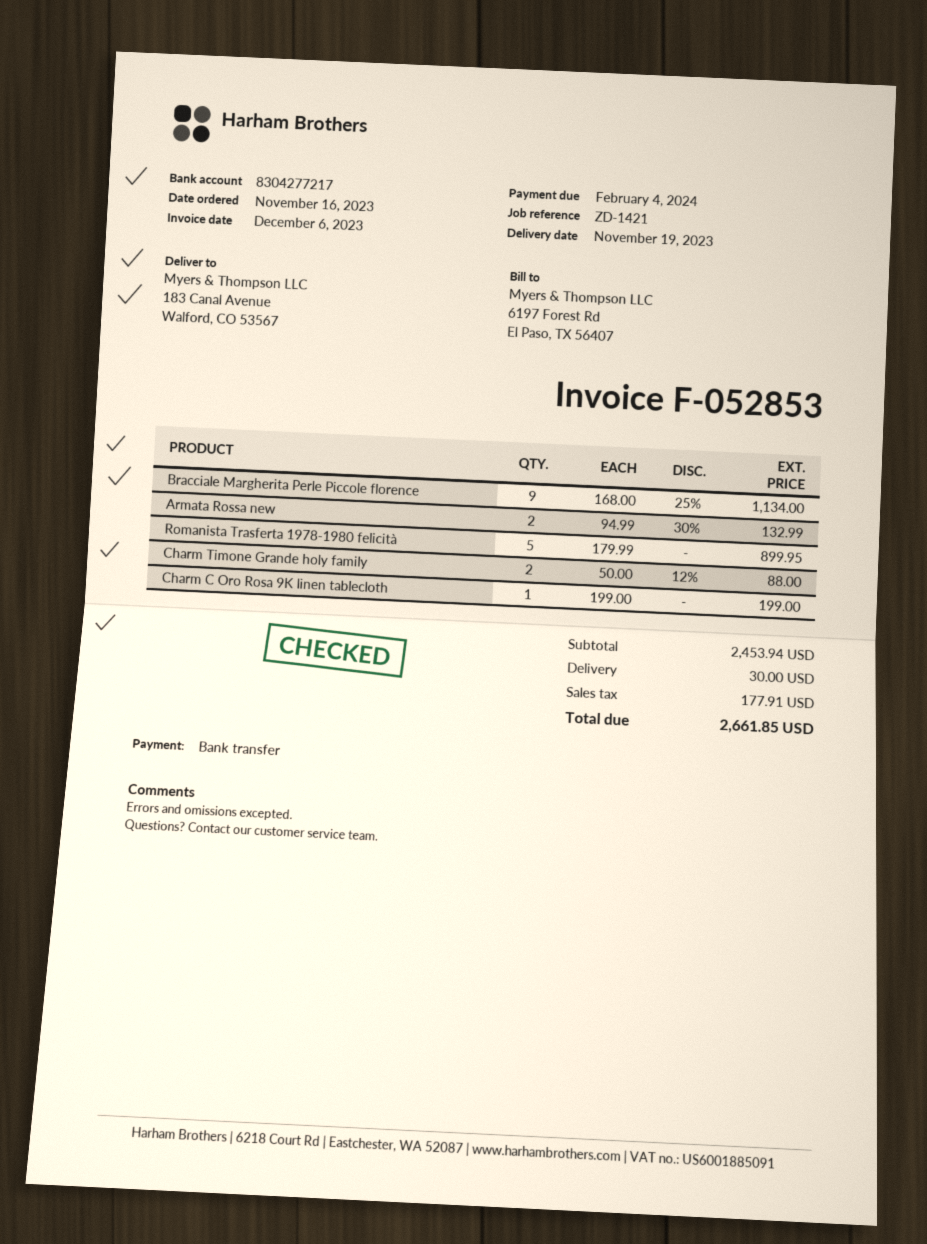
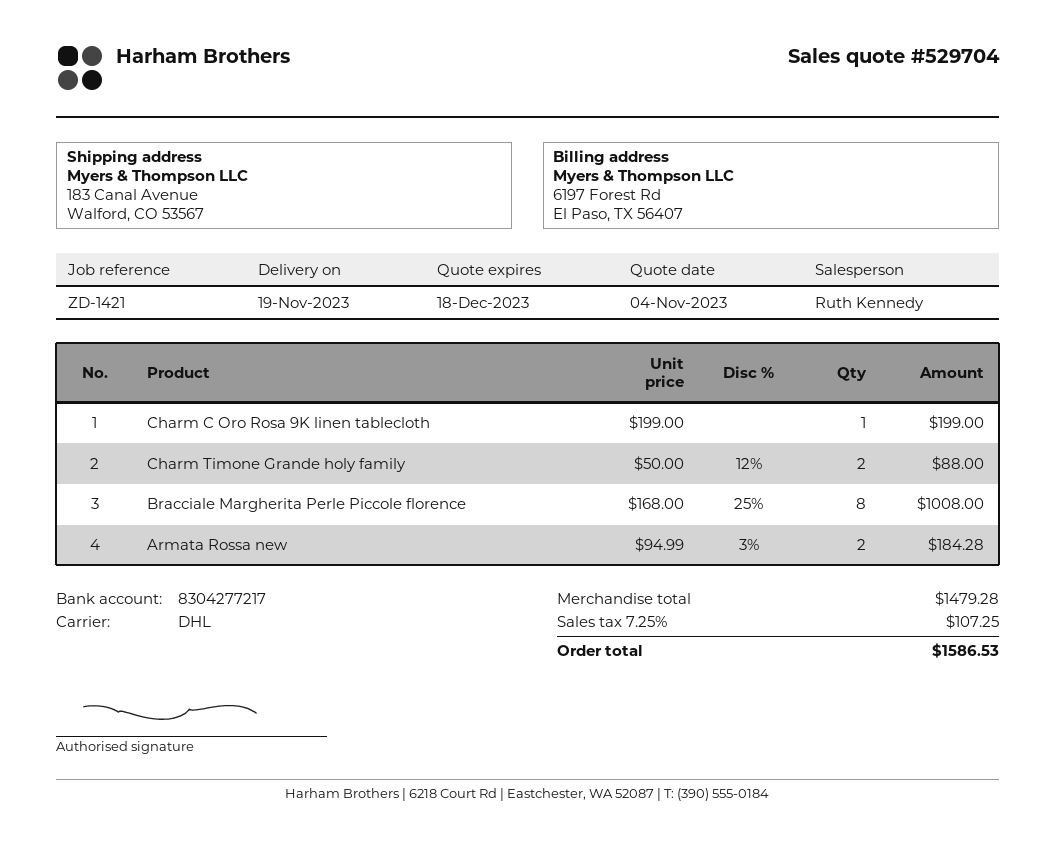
Bracciale Margherita Perle Piccole florence: 9 x 168.00 - 25% = 1134.00 -> 8 x 168.00 - 25% = 1008.00
Armata Rossa new: 2 x 94.99 - 30% = 132.99 -> 2 x 94.99 - 3% = 184.28
Romanista Trasferta 1978-1980 felicità: 5 x 179.99 = 899.95 -> none
subtotal: 2453.94 -> 1479.28
shipping: 30.00 -> none
tax: 177.91 -> 107.25
total: 2661.85 -> 1586.53

